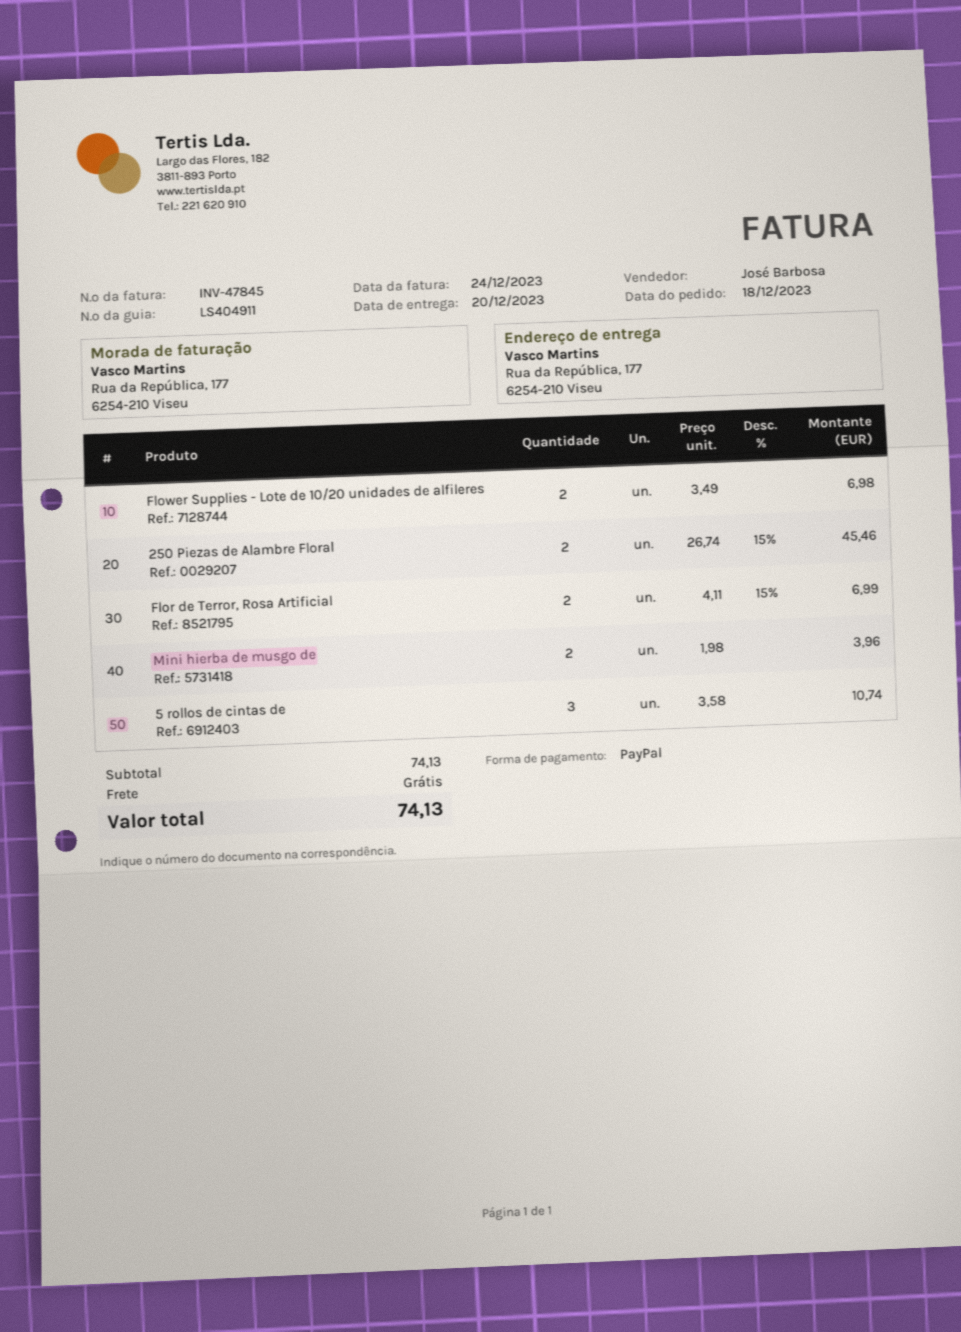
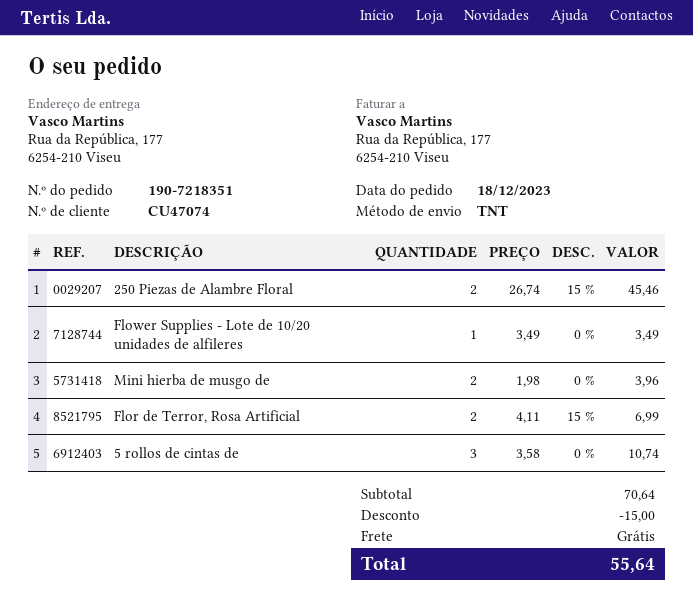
Flower Supplies - Lote de 10/20 unidades de alfileres: 2 x 3.49 = 6.98 -> 1 x 3.49 = 3.49
subtotal: 74.13 -> 70.64
discount: none -> 15.00
total: 74.13 -> 55.64

